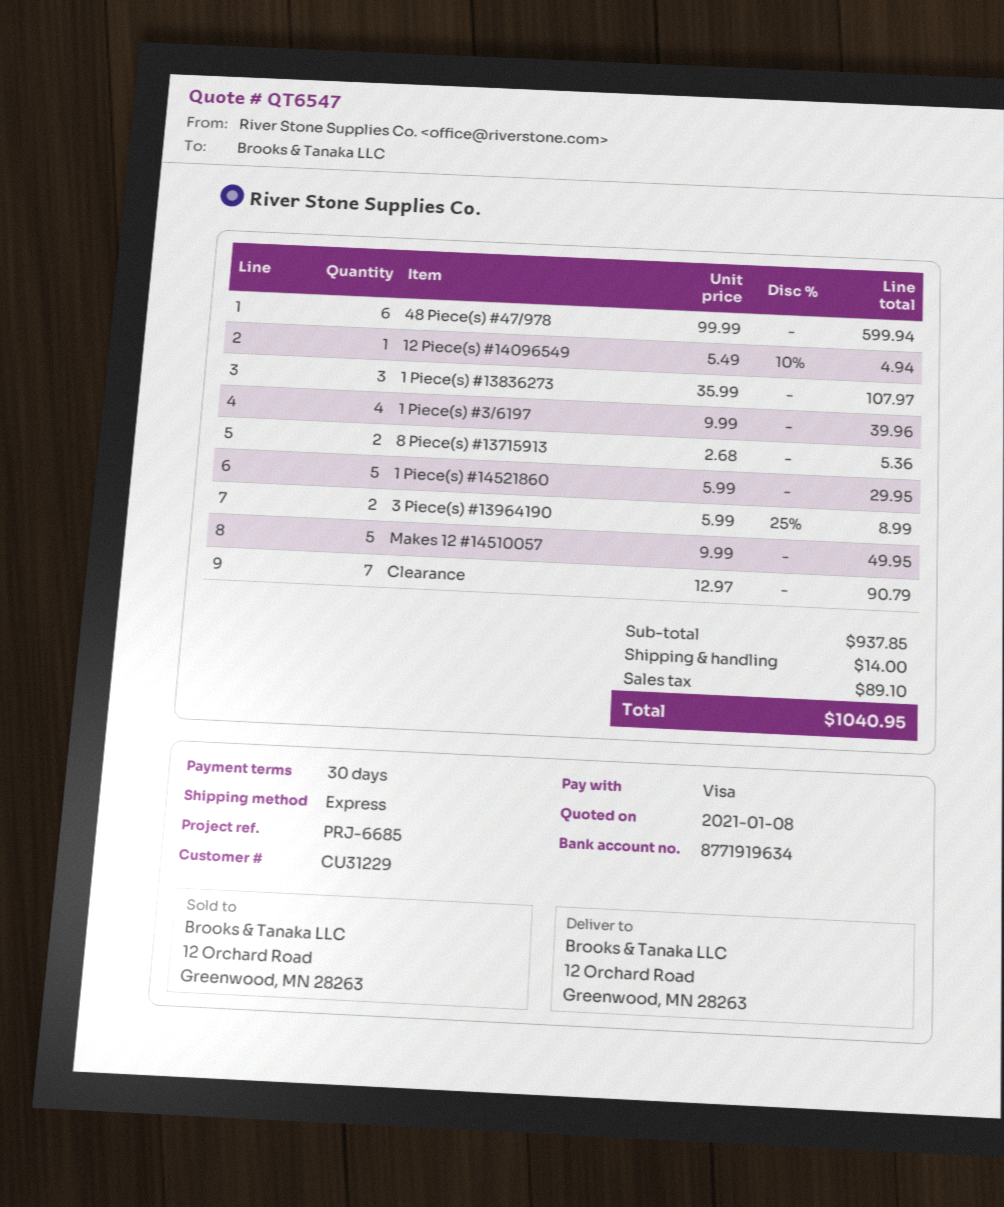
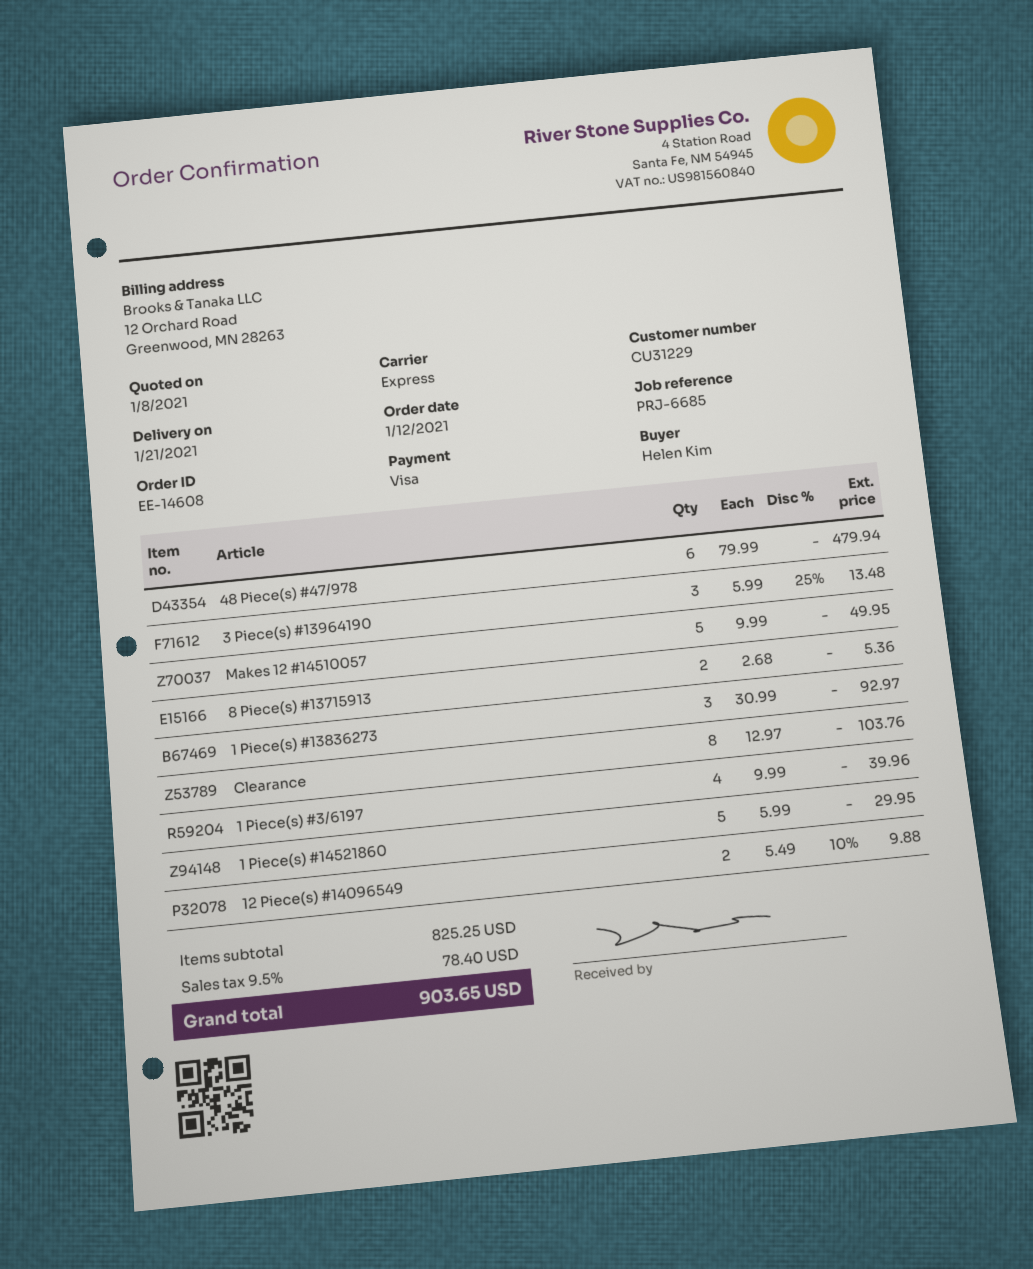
48 Piece(s) #47/978: 6 x 99.99 = 599.94 -> 6 x 79.99 = 479.94
12 Piece(s) #14096549: 1 x 5.49 - 10% = 4.94 -> 2 x 5.49 - 10% = 9.88
1 Piece(s) #13836273: 3 x 35.99 = 107.97 -> 3 x 30.99 = 92.97
3 Piece(s) #13964190: 2 x 5.99 - 25% = 8.99 -> 3 x 5.99 - 25% = 13.48
Clearance: 7 x 12.97 = 90.79 -> 8 x 12.97 = 103.76
subtotal: 937.85 -> 825.25
shipping: 14.00 -> none
tax: 89.10 -> 78.40
total: 1040.95 -> 903.65

